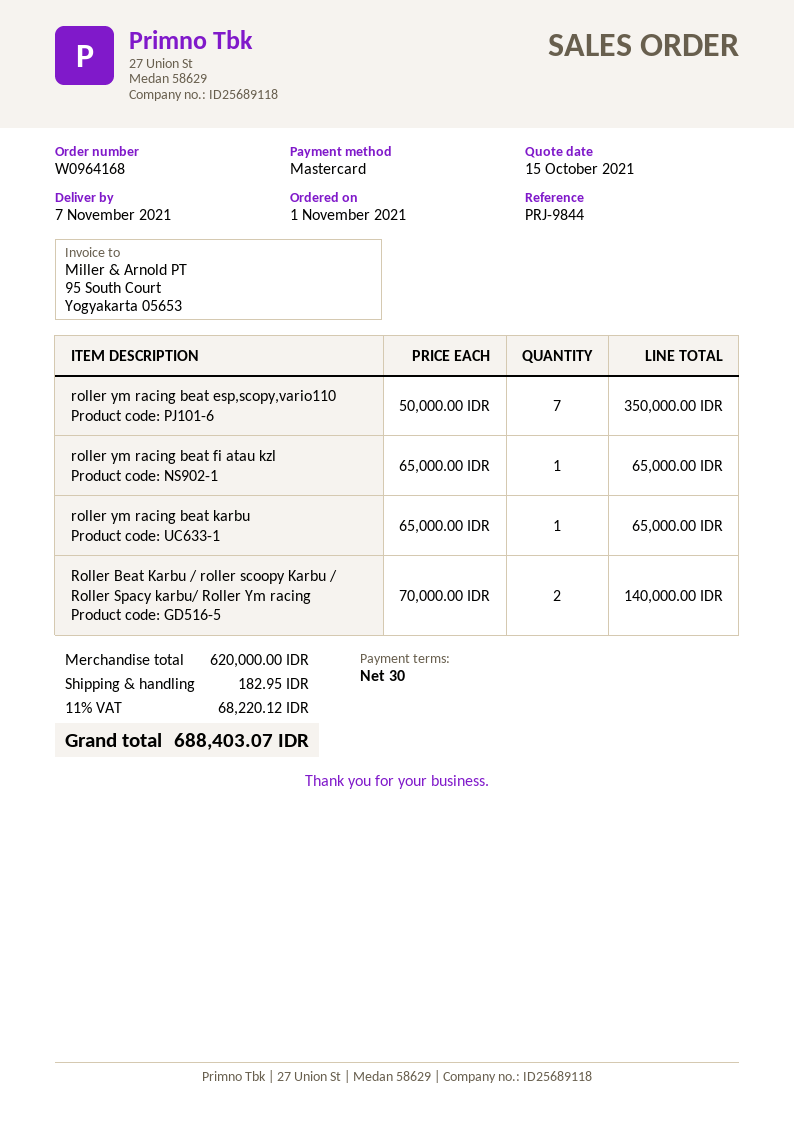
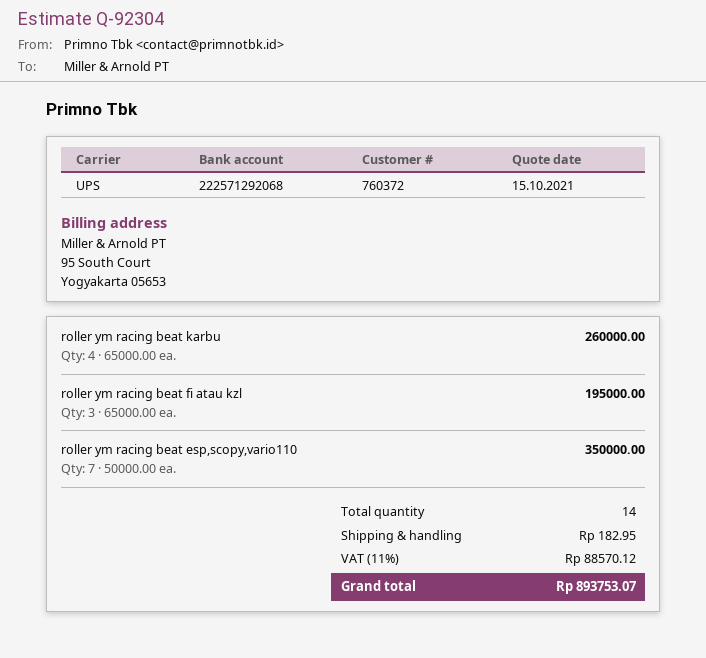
roller ym racing beat fi atau kzl: 1 x 65000.00 = 65000.00 -> 3 x 65000.00 = 195000.00
roller ym racing beat karbu: 1 x 65000.00 = 65000.00 -> 4 x 65000.00 = 260000.00
Roller Beat Karbu / roller scoopy Karbu / Roller Spacy karbu/ Roller Ym racing: 2 x 70000.00 = 140000.00 -> none
tax: 11% = 68220.12 -> 11% = 88570.12
total: 688403.07 -> 893753.07

